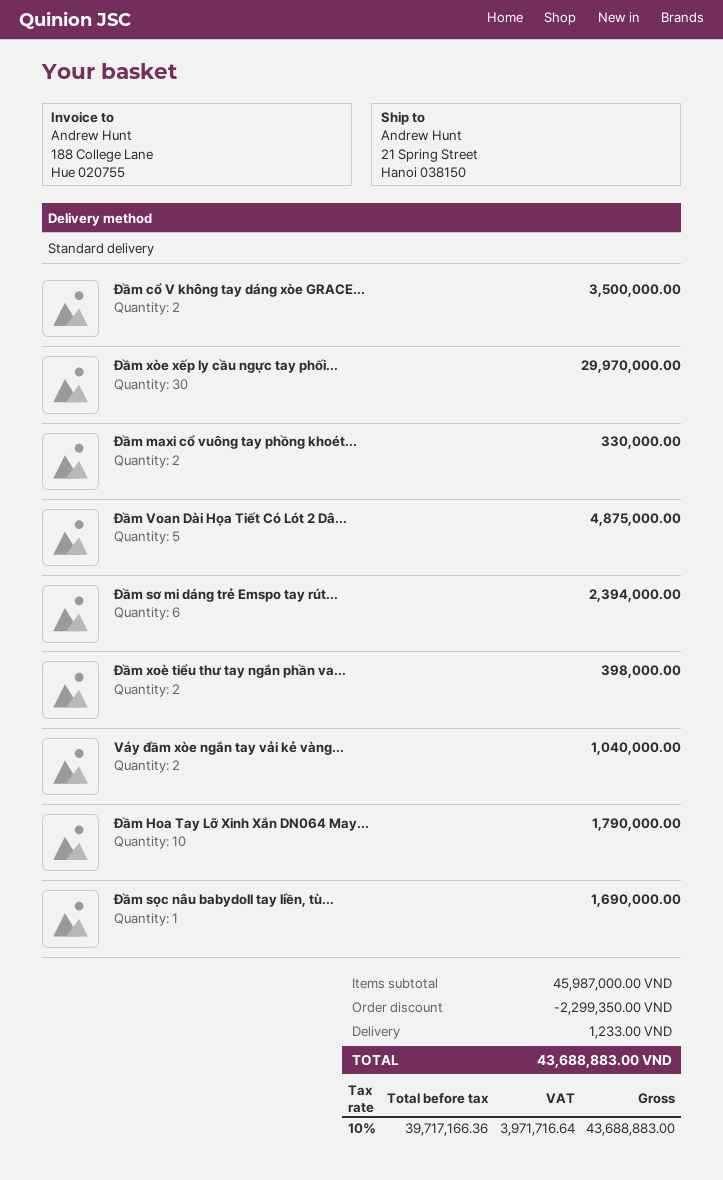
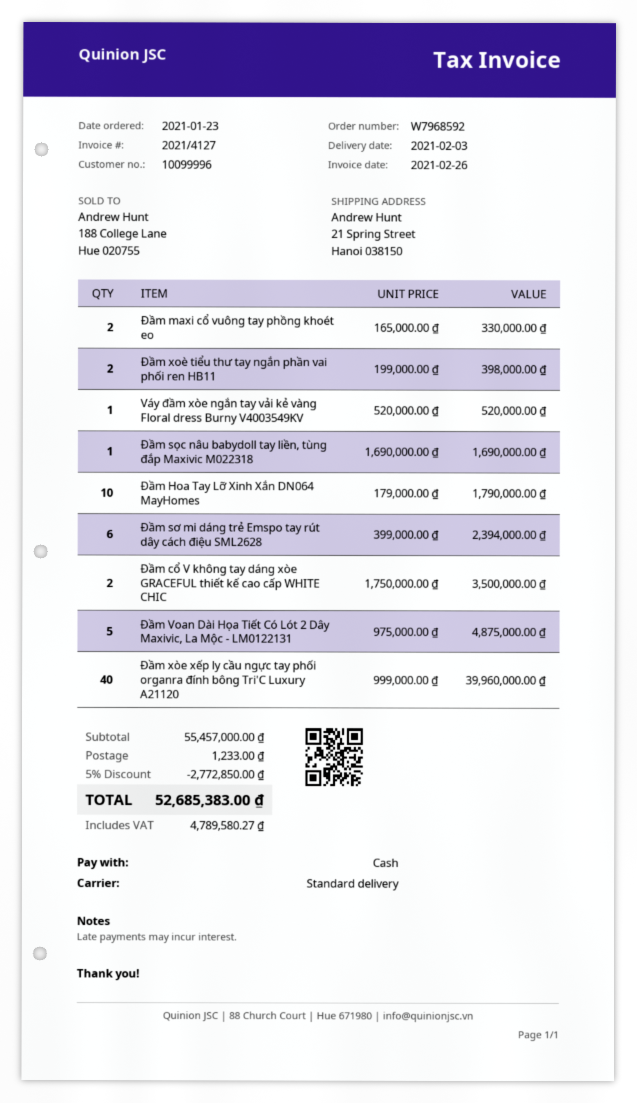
Đầm xòe xếp ly cầu ngực tay phối...: 30 for 29970000.00 -> 40 for 39960000.00
Váy đầm xòe ngắn tay vải kẻ vàng...: 2 for 1040000.00 -> 1 for 520000.00
subtotal: 45987000.00 -> 55457000.00
discount: 2299350.00 -> 2772850.00
tax: 3971716.64 -> 4789580.27
total: 43688883.00 -> 52685383.00

